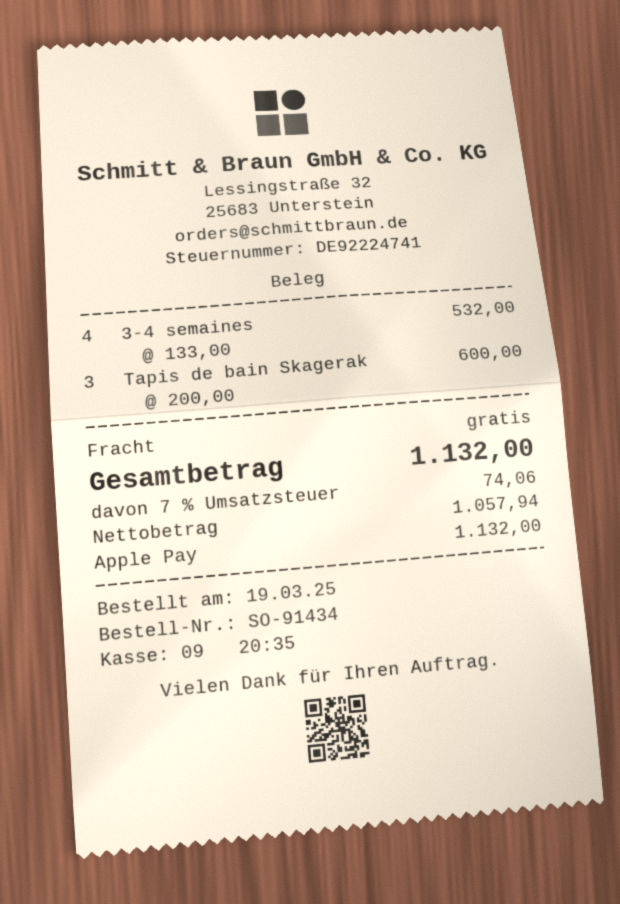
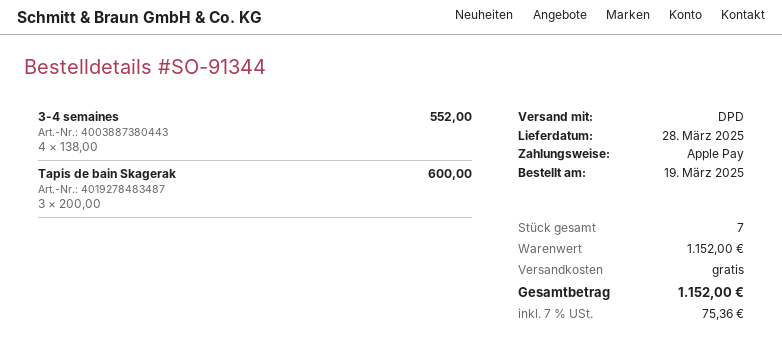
order number: SO-91434 -> SO-91344
3-4 semaines: 4 x 133.00 = 532.00 -> 4 x 138.00 = 552.00
tax: 7% = 74.06 -> 7% = 75.36
total: 1132.00 -> 1152.00

